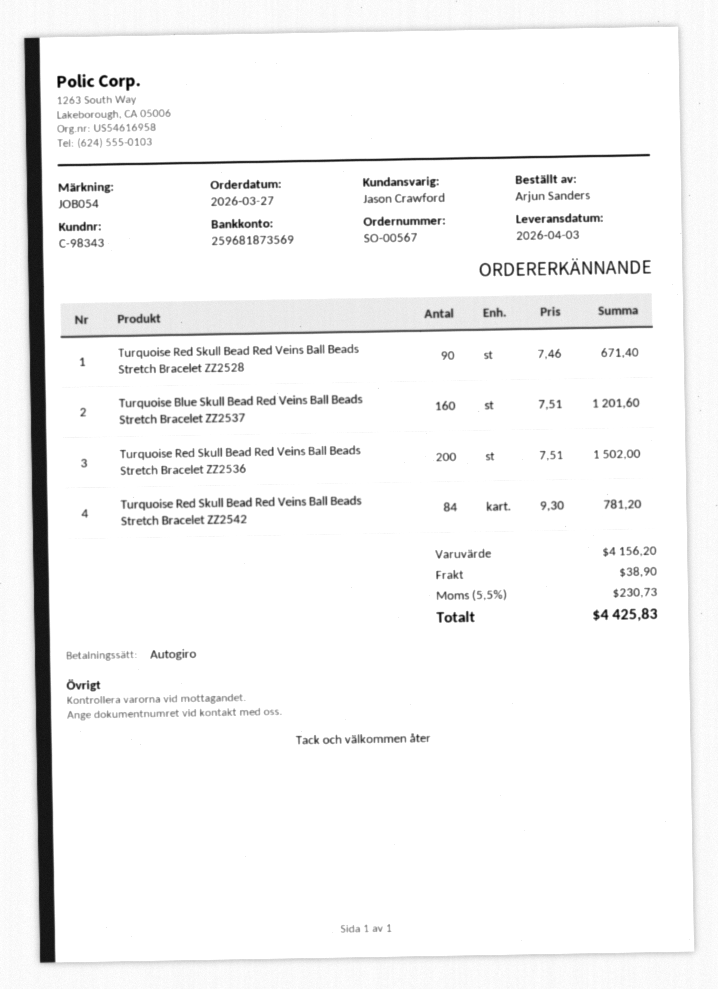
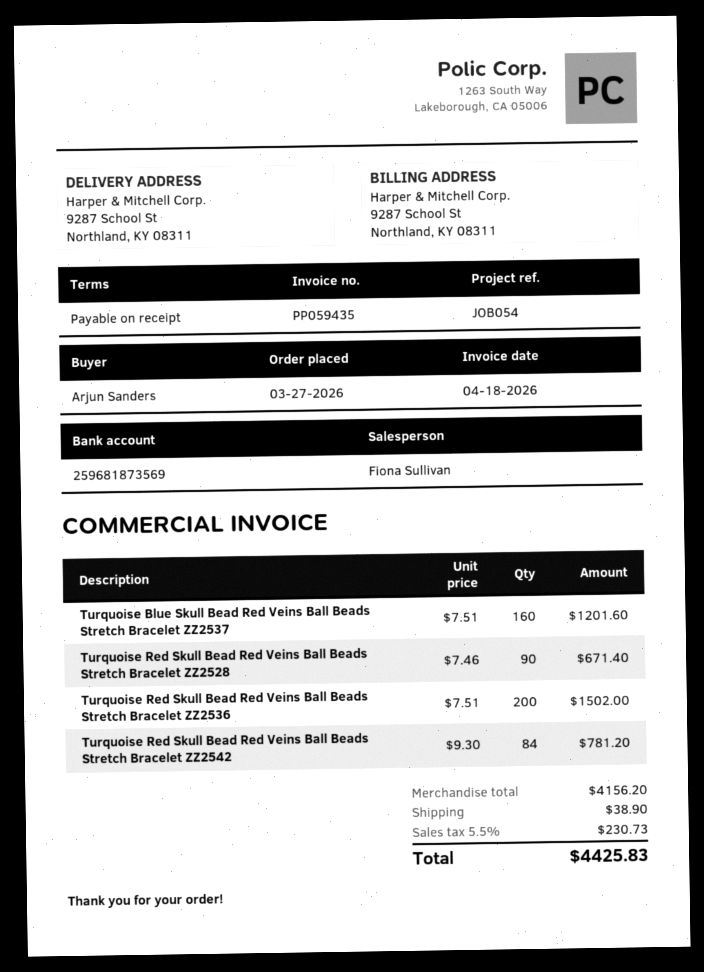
sales rep: Jason Crawford -> Fiona Sullivan

